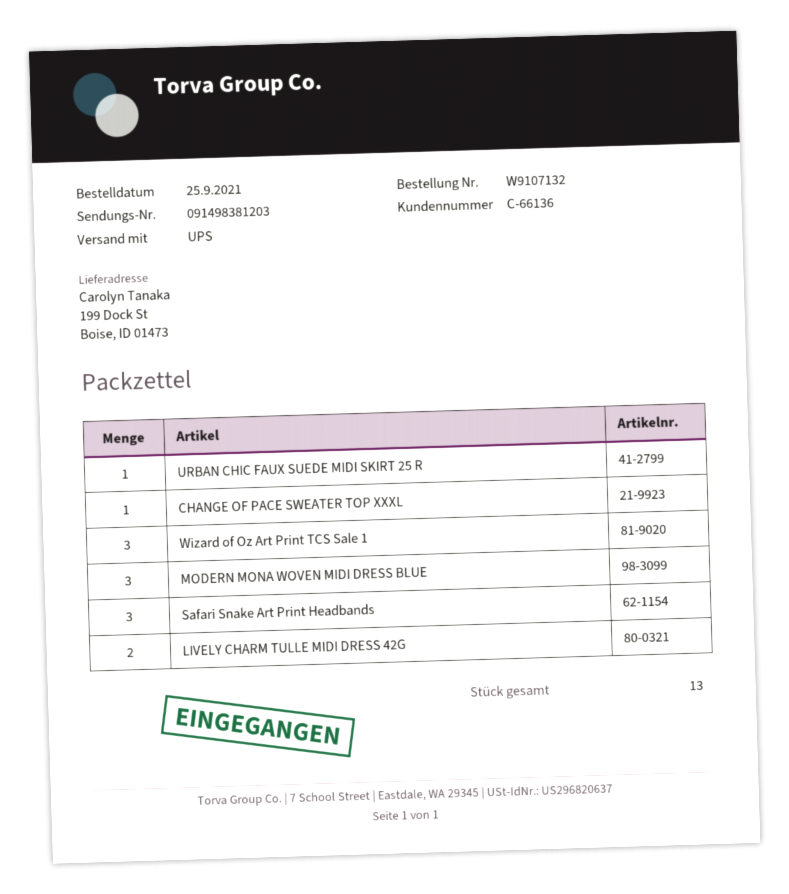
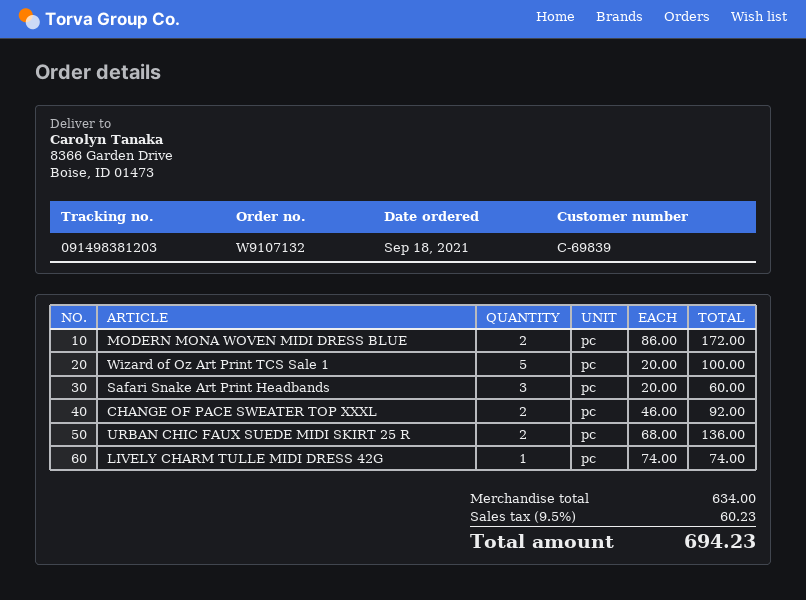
order date: 2021-09-25 -> 2021-09-18
customer number: C-66136 -> C-69839
ship to: 199 Dock St, Boise, ID 01473 -> 8366 Garden Drive, Boise, ID 01473
URBAN CHIC FAUX SUEDE MIDI SKIRT 25 R: 1 -> 2
CHANGE OF PACE SWEATER TOP XXXL: 1 -> 2
Wizard of Oz Art Print TCS Sale 1: 3 -> 5
MODERN MONA WOVEN MIDI DRESS BLUE: 3 -> 2
LIVELY CHARM TULLE MIDI DRESS 42G: 2 -> 1

